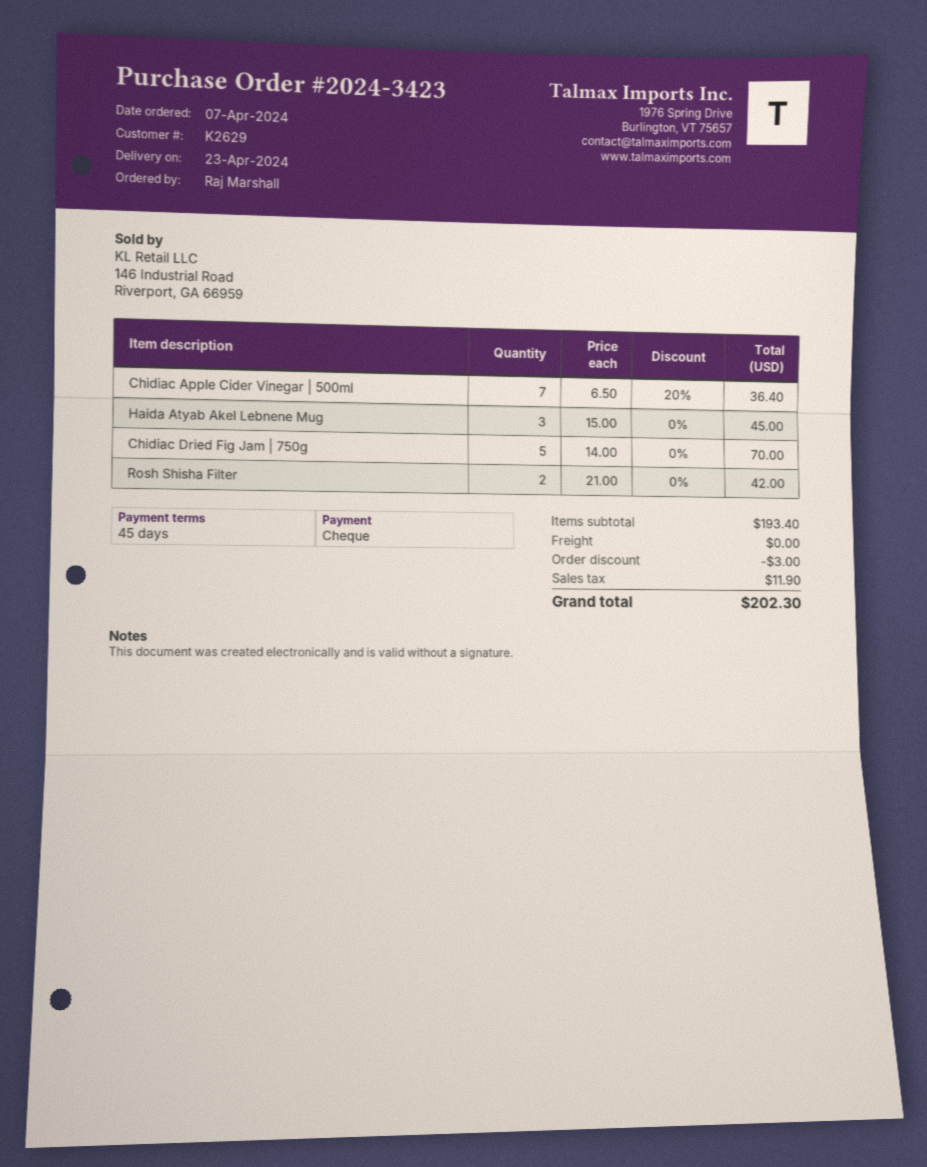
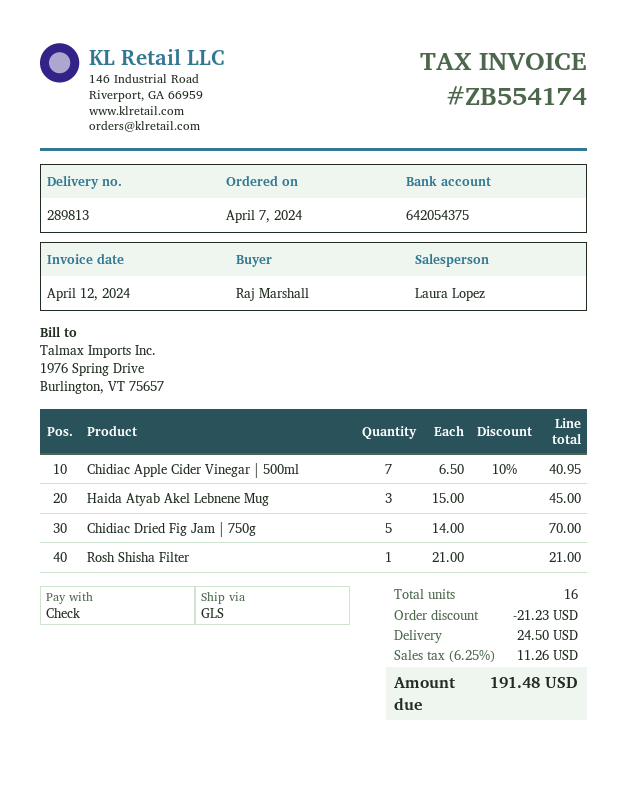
Chidiac Apple Cider Vinegar | 500ml: 7 x 6.50 - 20% = 36.40 -> 7 x 6.50 - 10% = 40.95
Rosh Shisha Filter: 2 x 21.00 = 42.00 -> 1 x 21.00 = 21.00
discount: 3.00 -> 21.23
shipping: 0.00 -> 24.50
tax: 11.90 -> 11.26
total: 202.30 -> 191.48

